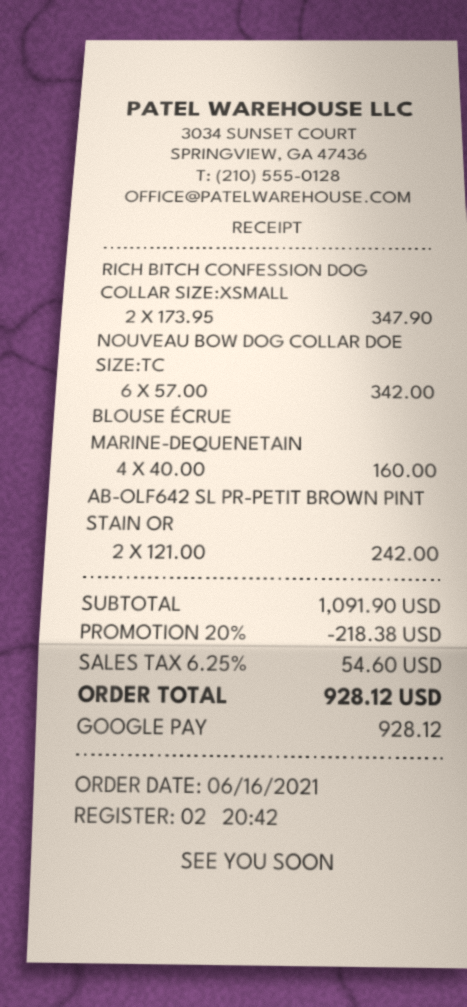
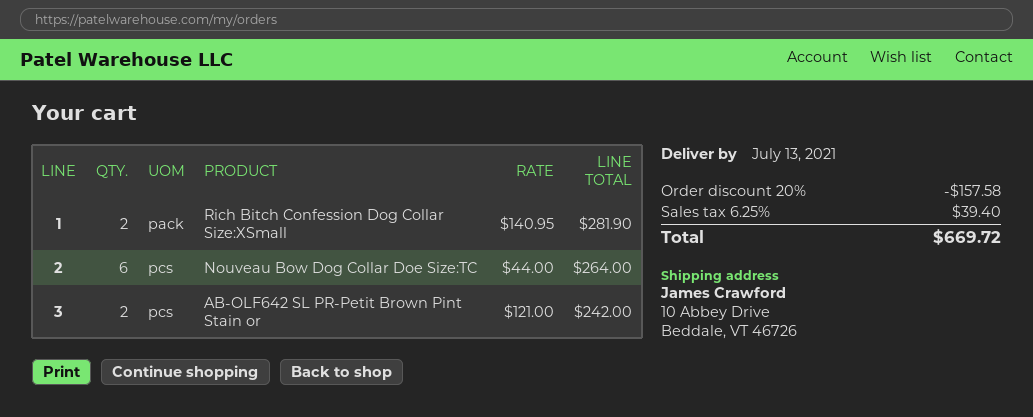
RICH BITCH CONFESSION DOG COLLAR SIZE:XSMALL: 2 x 173.95 = 347.90 -> 2 x 140.95 = 281.90
NOUVEAU BOW DOG COLLAR DOE SIZE:TC: 6 x 57.00 = 342.00 -> 6 x 44.00 = 264.00
BLOUSE ÉCRUE MARINE-DEQUENETAIN: 4 x 40.00 = 160.00 -> none
discount: 20% = 218.38 -> 20% = 157.58
tax: 6.25% = 54.60 -> 6.25% = 39.40
total: 928.12 -> 669.72

